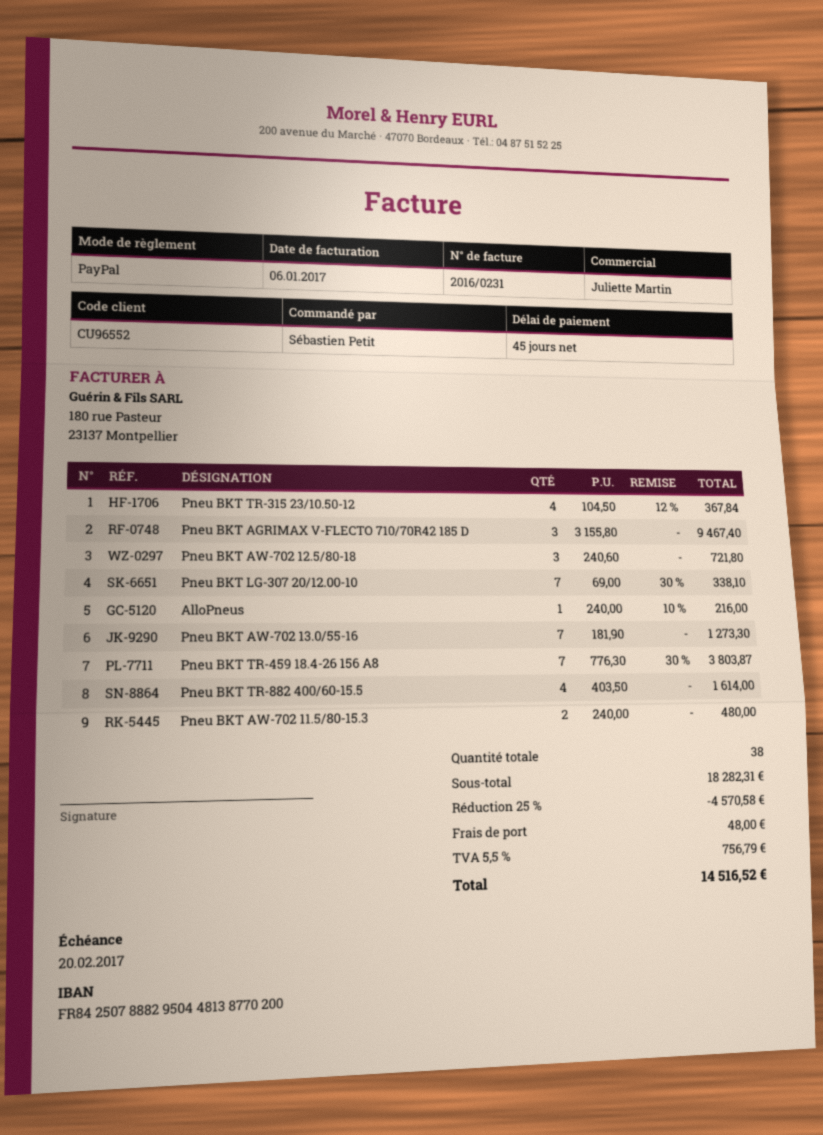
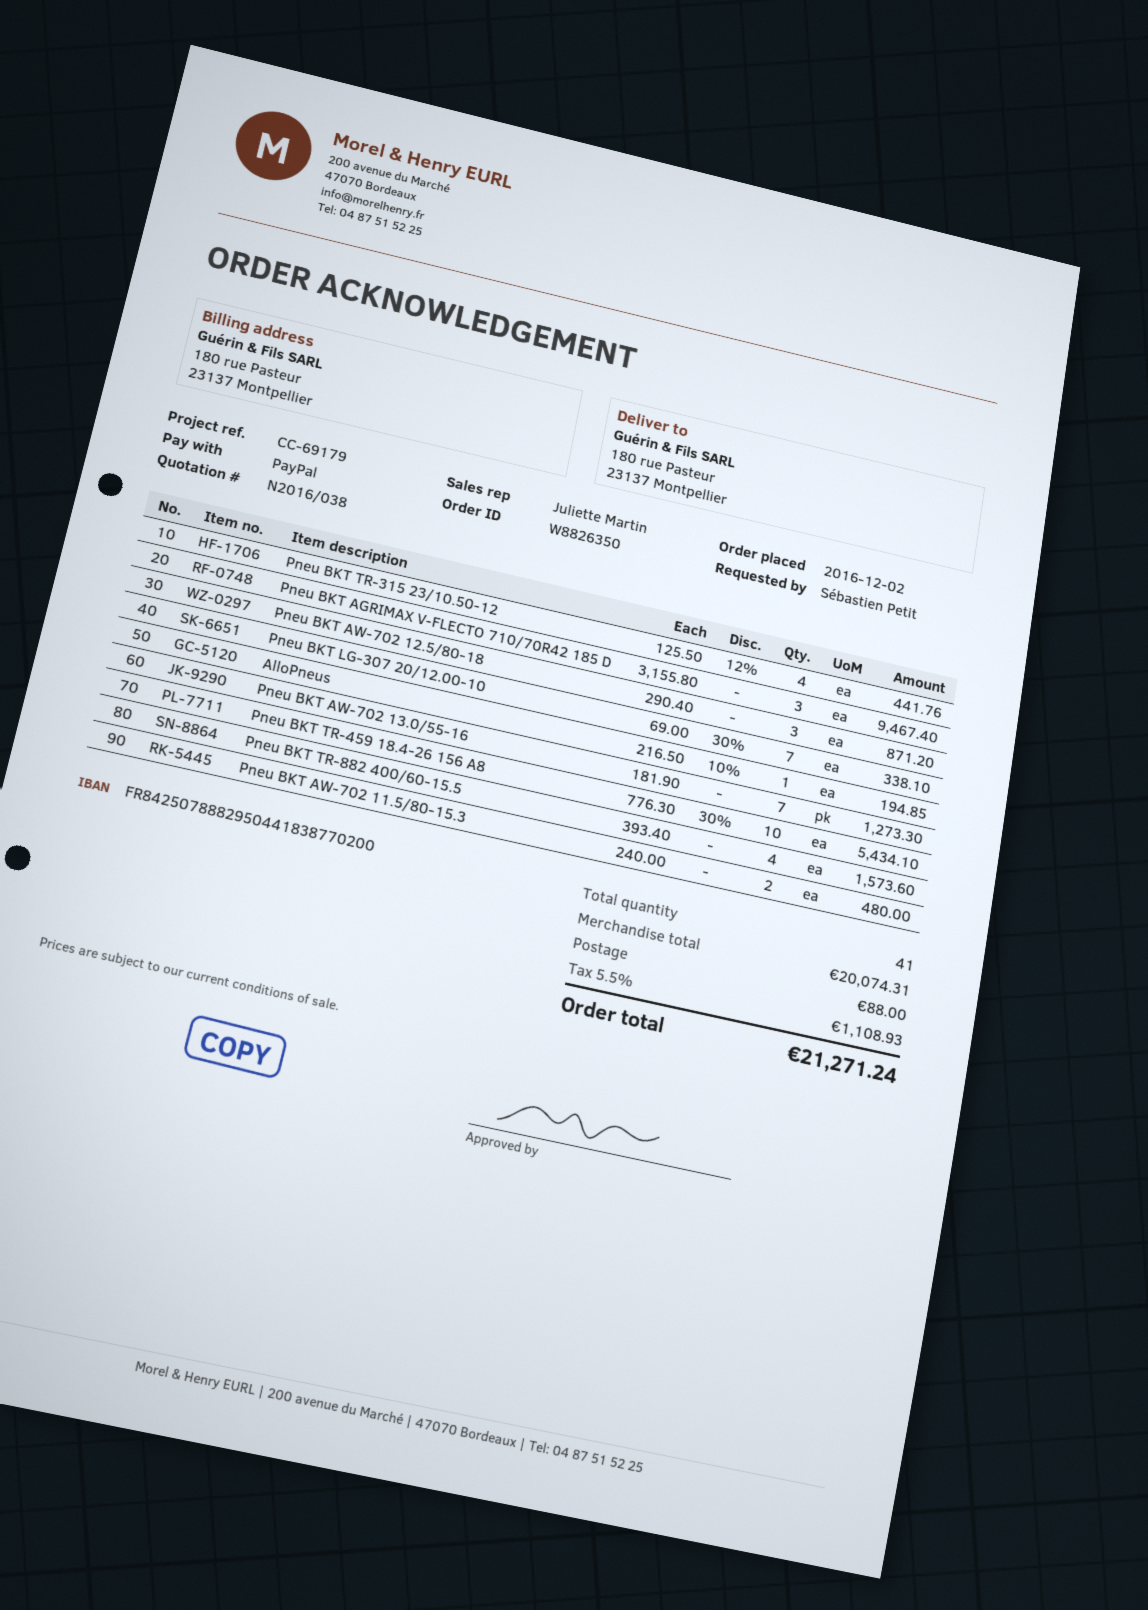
bank account: FR8425078882950448138770200 -> FR8425078882950441838770200
Pneu BKT TR-315 23/10.50-12: 4 x 104.50 - 12% = 367.84 -> 4 x 125.50 - 12% = 441.76
Pneu BKT AW-702 12.5/80-18: 3 x 240.60 = 721.80 -> 3 x 290.40 = 871.20
AlloPneus: 1 x 240.00 - 10% = 216.00 -> 1 x 216.50 - 10% = 194.85
Pneu BKT TR-459 18.4-26 156 A8: 7 x 776.30 - 30% = 3803.87 -> 10 x 776.30 - 30% = 5434.10
Pneu BKT TR-882 400/60-15.5: 4 x 403.50 = 1614.00 -> 4 x 393.40 = 1573.60
total quantity: 38 -> 41
subtotal: 18282.31 -> 20074.31
discount: 25% = 4570.58 -> none
shipping: 48.00 -> 88.00
tax: 5.5% = 756.79 -> 5.5% = 1108.93
total: 14516.52 -> 21271.24

